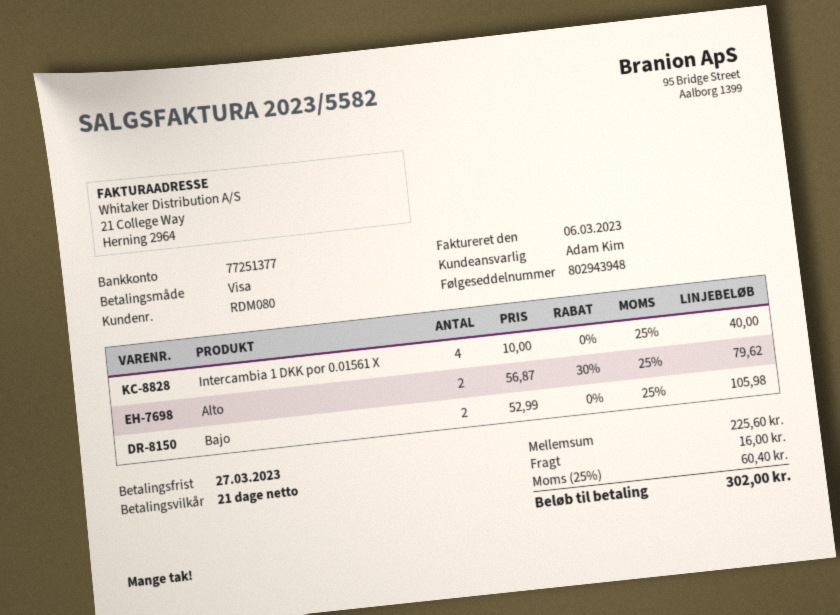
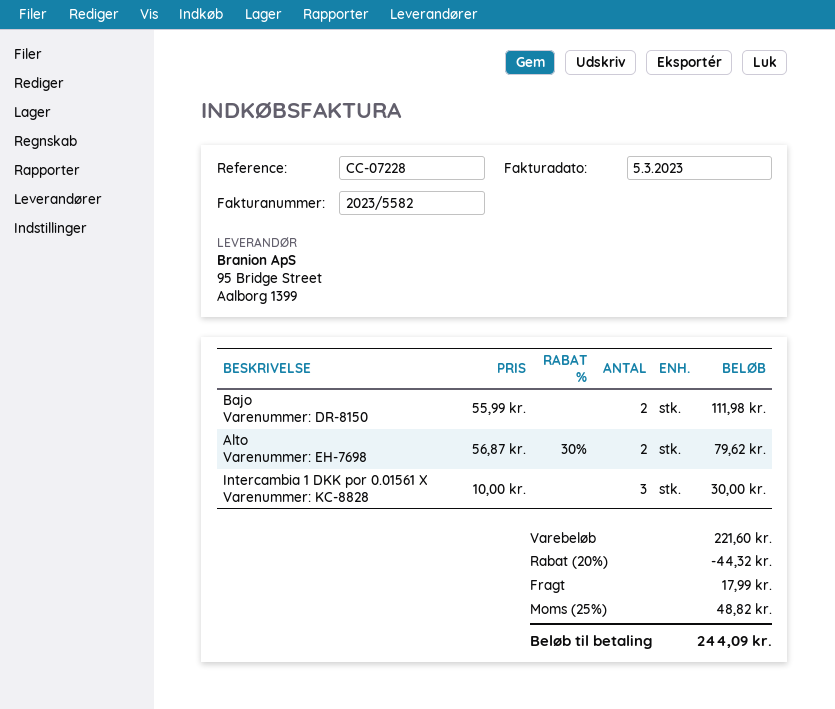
invoice date: 2023-03-06 -> 2023-03-05
Intercambia 1 DKK por 0.01561 X: 4 x 10.00 = 40.00 -> 3 x 10.00 = 30.00
Bajo: 2 x 52.99 = 105.98 -> 2 x 55.99 = 111.98
subtotal: 225.60 -> 221.60
discount: none -> 20% = 44.32
shipping: 16.00 -> 17.99
tax: 25% = 60.40 -> 25% = 48.82
total: 302.00 -> 244.09

